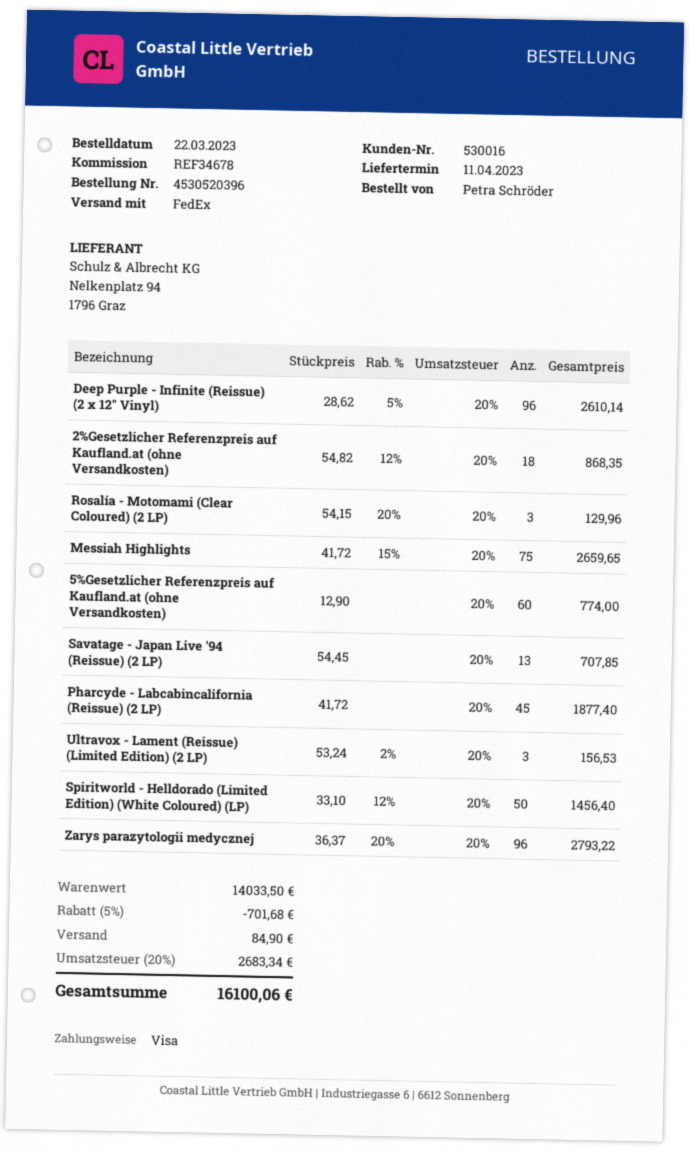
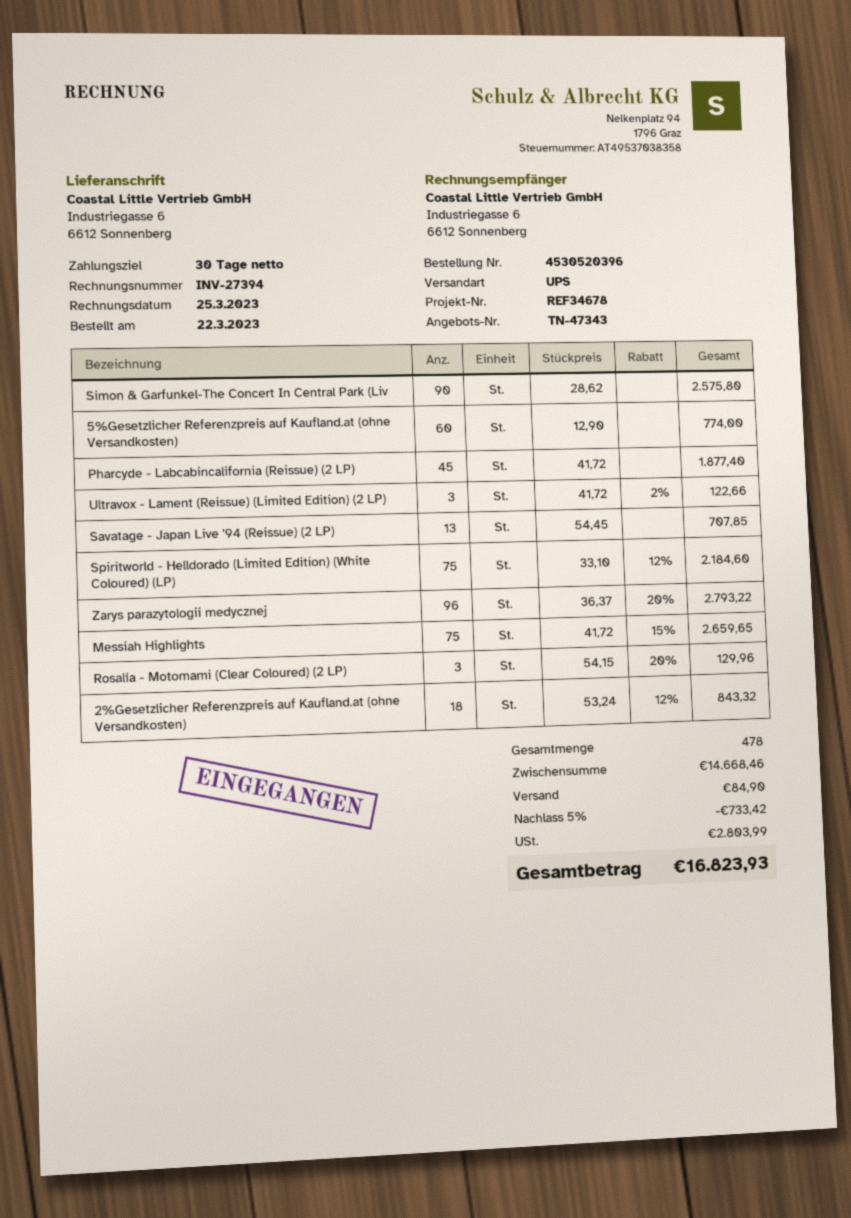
shipping method: FedEx -> UPS
Deep Purple - Infinite (Reissue) (2 x 12" Vinyl): 96 x 28.62 - 5% = 2610.14 -> none
2%Gesetzlicher Referenzpreis auf Kaufland.at (ohne Versandkosten): 18 x 54.82 - 12% = 868.35 -> 18 x 53.24 - 12% = 843.32
Ultravox - Lament (Reissue) (Limited Edition) (2 LP): 3 x 53.24 - 2% = 156.53 -> 3 x 41.72 - 2% = 122.66
Spiritworld - Helldorado (Limited Edition) (White Coloured) (LP): 50 x 33.10 - 12% = 1456.40 -> 75 x 33.10 - 12% = 2184.60
Simon & Garfunkel-The Concert In Central Park (Liv: none -> 90 x 28.62 = 2575.80
subtotal: 14033.50 -> 14668.46
discount: 5% = 701.68 -> 5% = 733.42
tax: 2683.34 -> 2803.99
total: 16100.06 -> 16823.93

